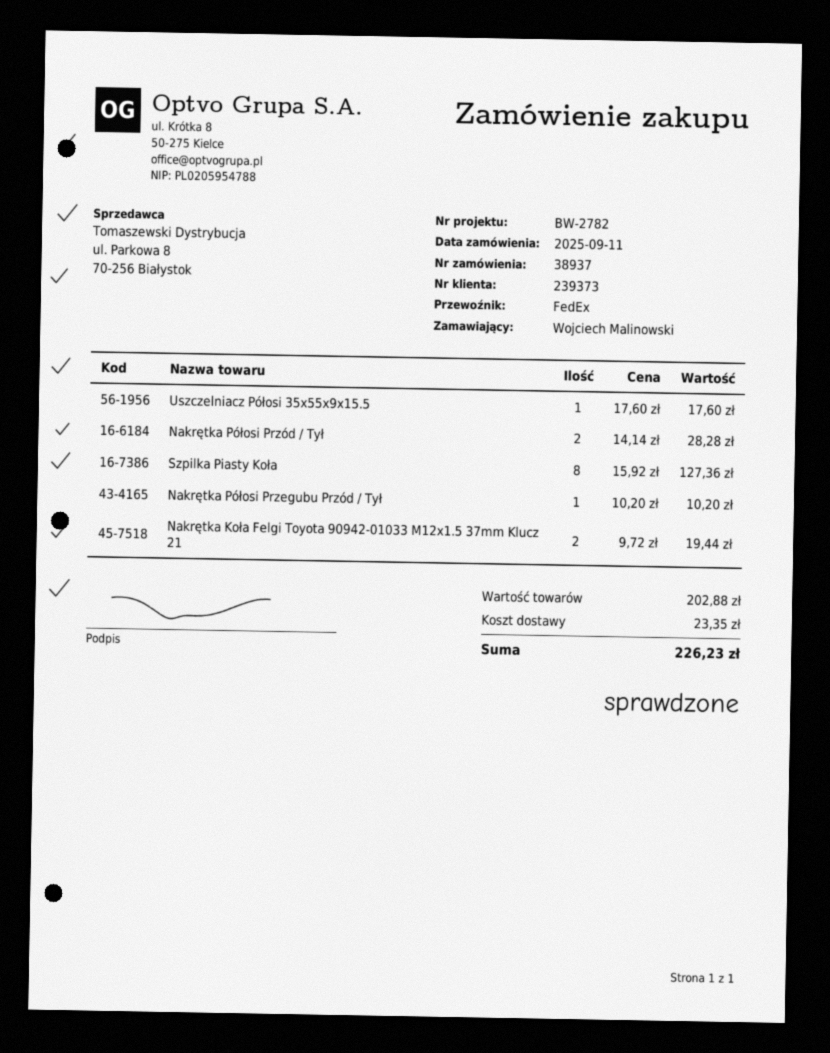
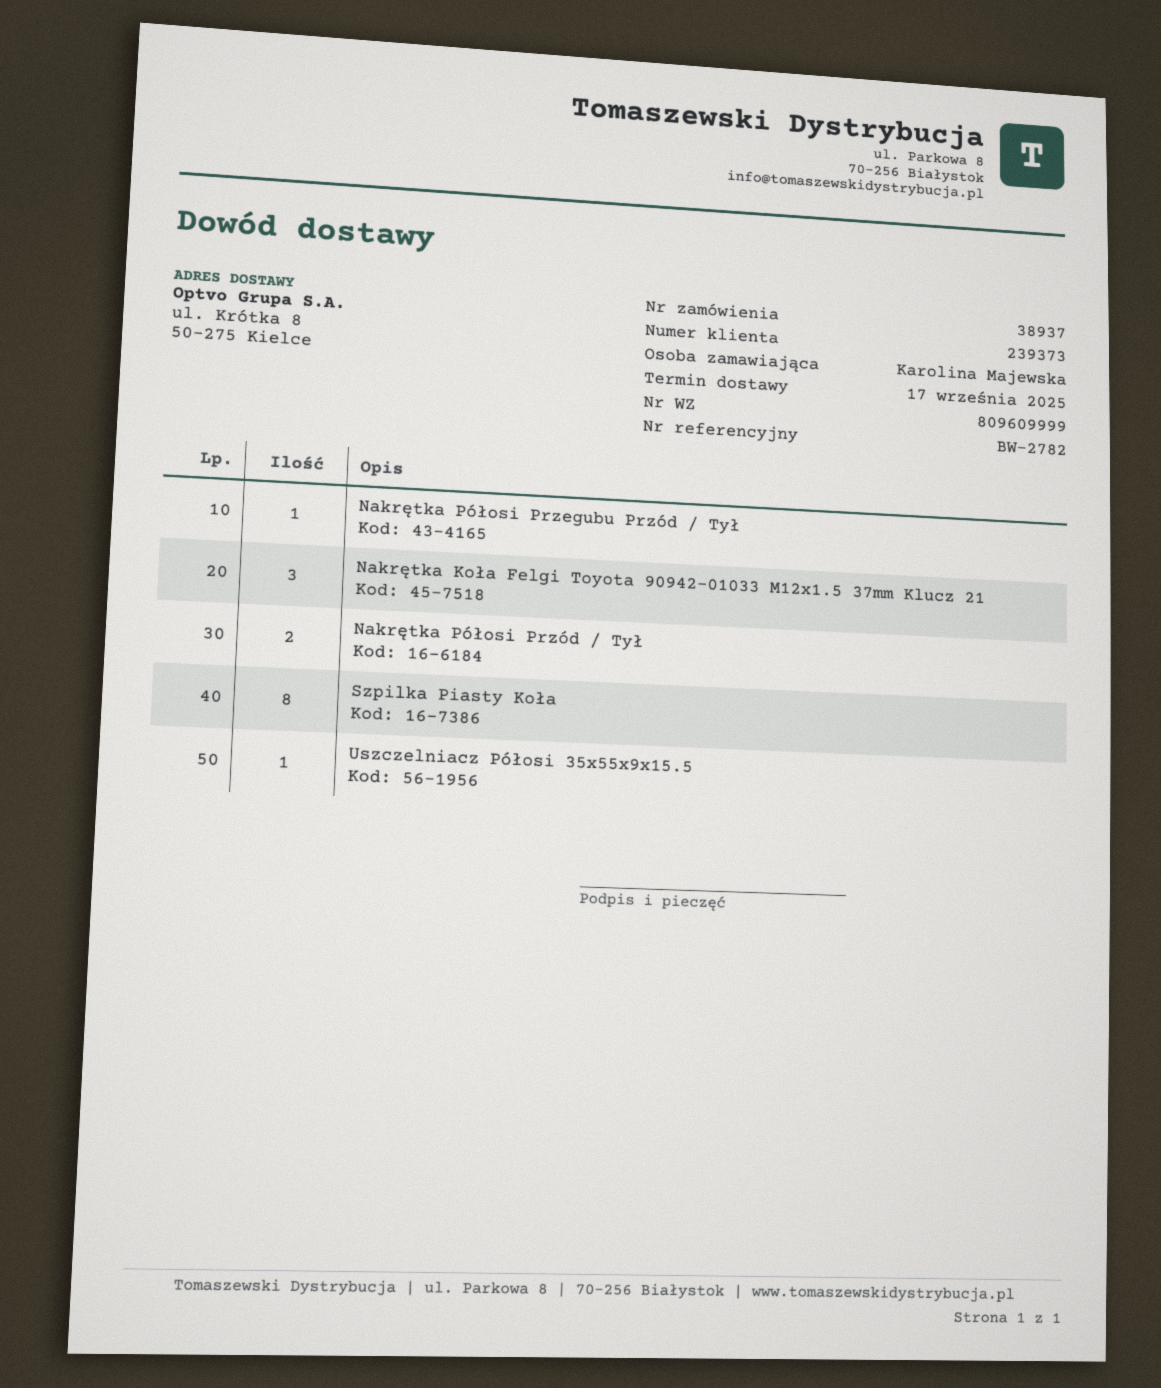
ordered by: Wojciech Malinowski -> Karolina Majewska
Nakrętka Koła Felgi Toyota 90942-01033 M12x1.5 37mm Klucz 21: 2 -> 3

